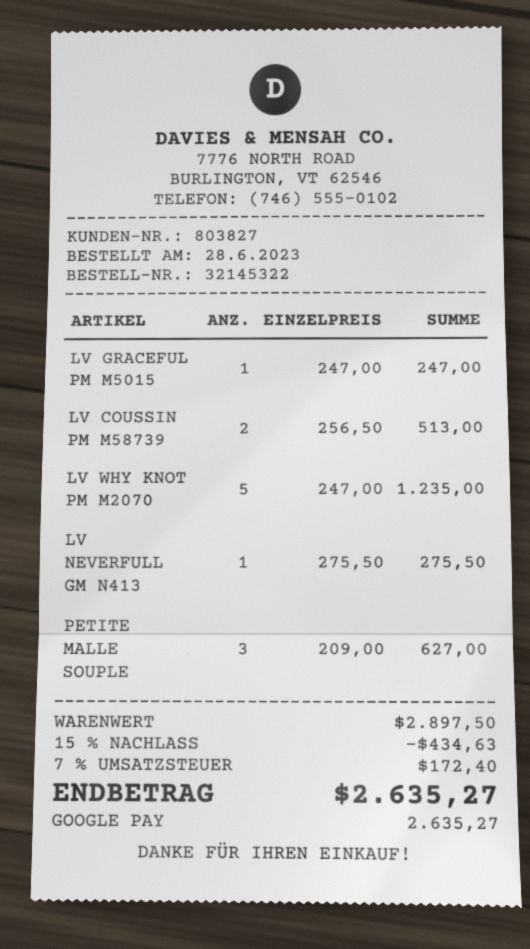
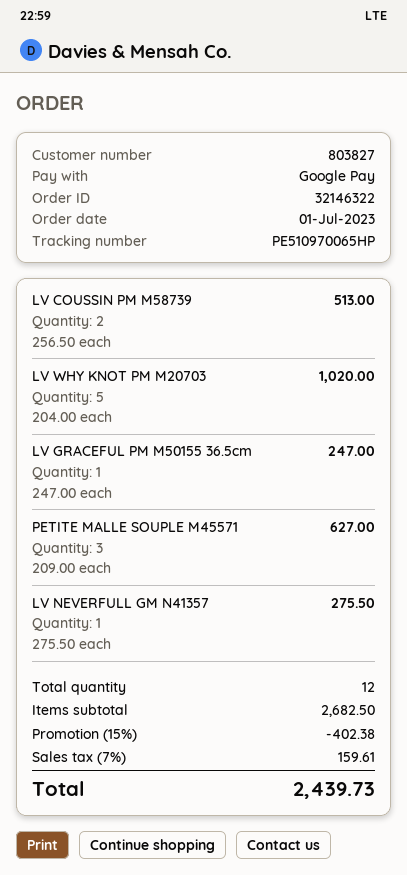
order number: 32145322 -> 32146322
order date: 2023-06-28 -> 2023-07-01
LV WHY KNOT PM M2070: 5 x 247.00 = 1235.00 -> 5 x 204.00 = 1020.00
subtotal: 2897.50 -> 2682.50
discount: 15% = 434.63 -> 15% = 402.38
tax: 7% = 172.40 -> 7% = 159.61
total: 2635.27 -> 2439.73

